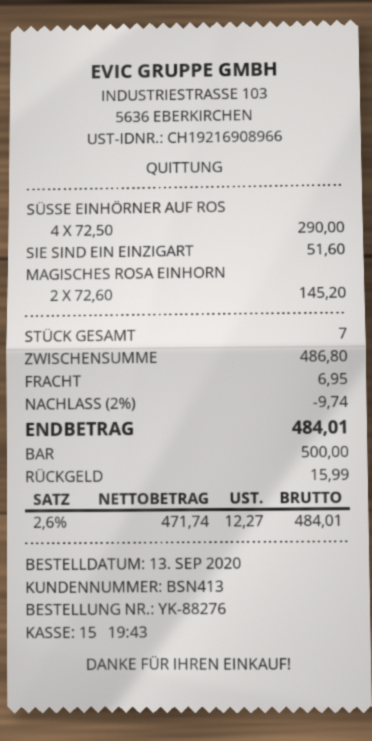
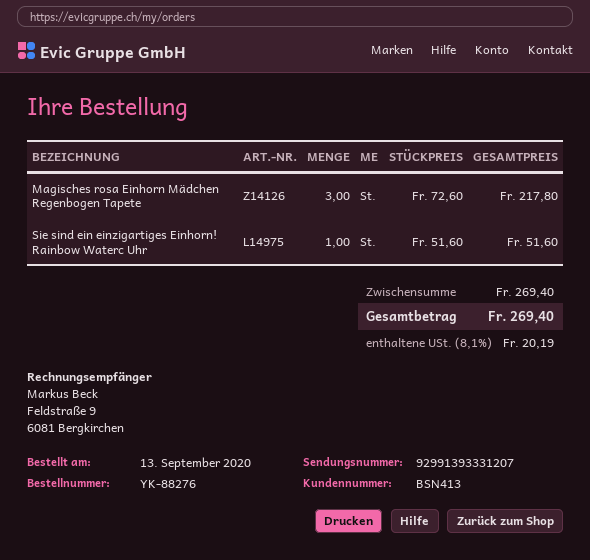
SÜSSE EINHÖRNER AUF ROS: 4 x 72.50 = 290.00 -> none
MAGISCHES ROSA EINHORN: 2 x 72.60 = 145.20 -> 3 x 72.60 = 217.80
subtotal: 486.80 -> 269.40
discount: 2% = 9.74 -> none
shipping: 6.95 -> none
tax: 2.6% = 12.27 -> 8.1% = 20.19
total: 484.01 -> 269.40

